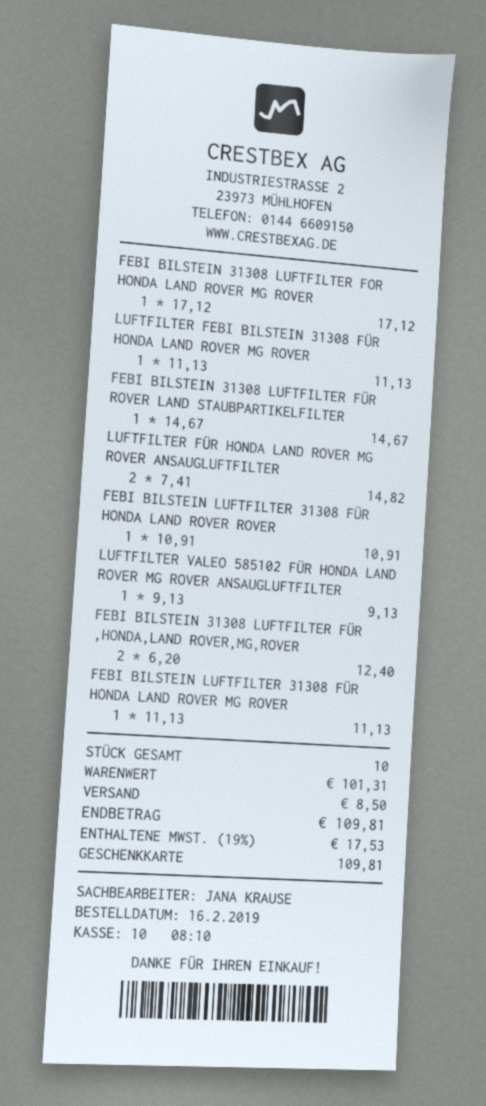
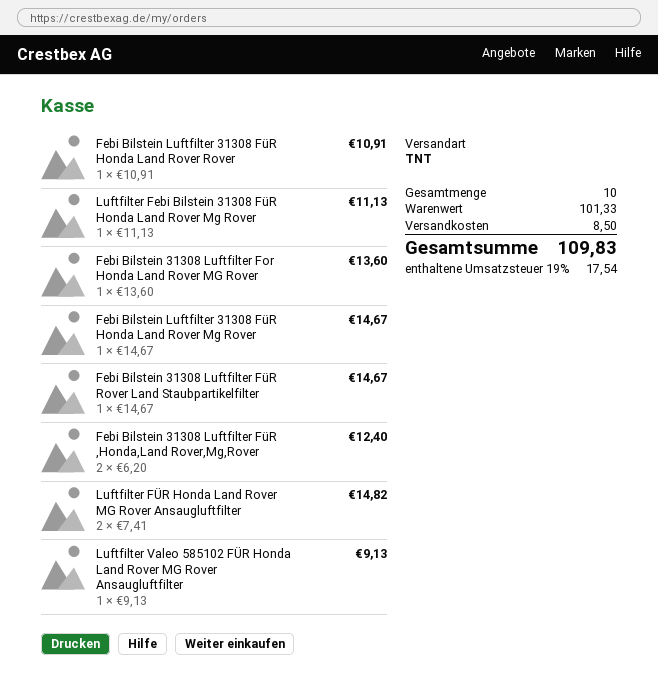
FEBI BILSTEIN 31308 LUFTFILTER FOR HONDA LAND ROVER MG ROVER: 1 x 17.12 = 17.12 -> 1 x 13.60 = 13.60
FEBI BILSTEIN LUFTFILTER 31308 FÜR HONDA LAND ROVER MG ROVER: 1 x 11.13 = 11.13 -> 1 x 14.67 = 14.67
subtotal: 101.31 -> 101.33
tax: 19% = 17.53 -> 19% = 17.54
total: 109.81 -> 109.83

